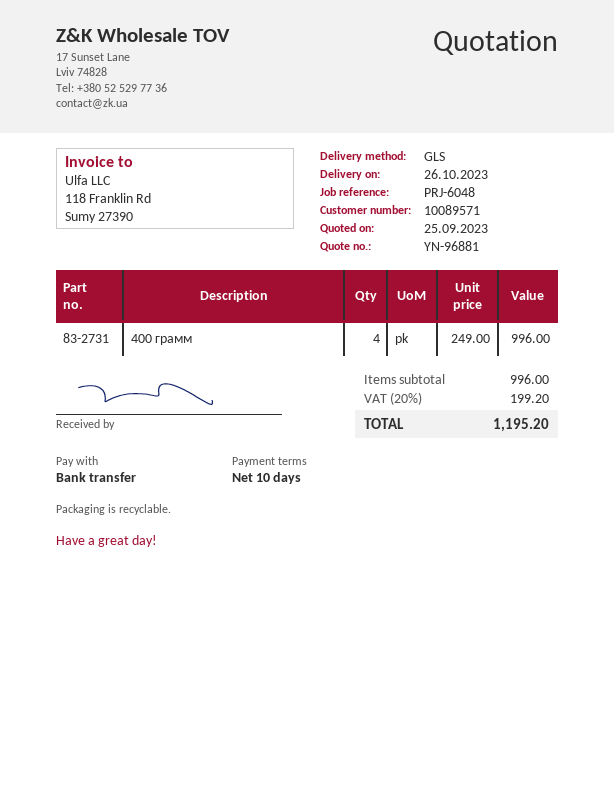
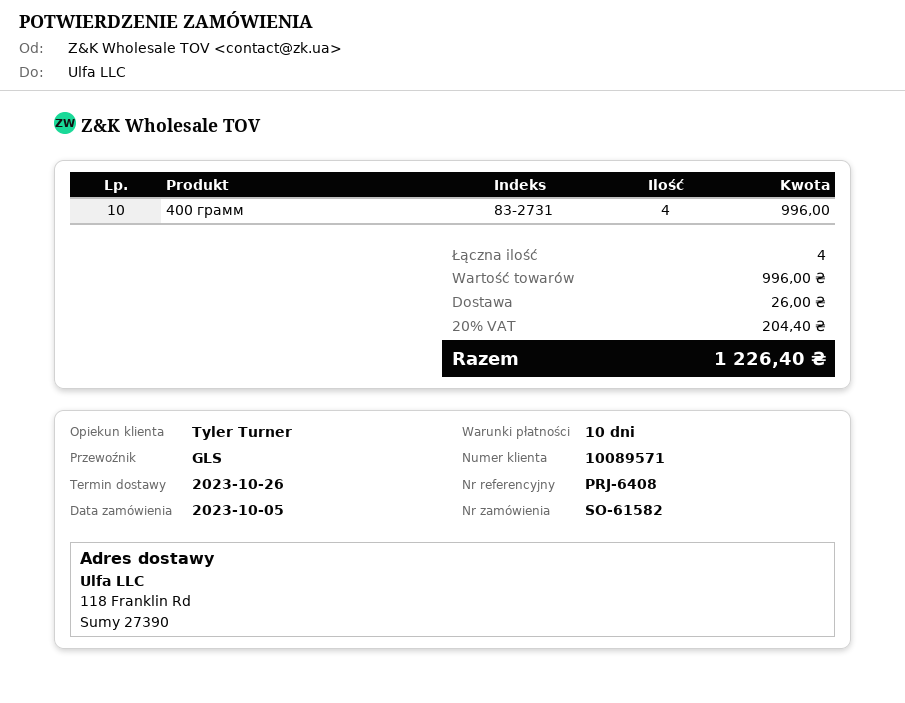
reference: PRJ-6048 -> PRJ-6408
shipping: none -> 26.00
tax: 20% = 199.20 -> 20% = 204.40
total: 1195.20 -> 1226.40

